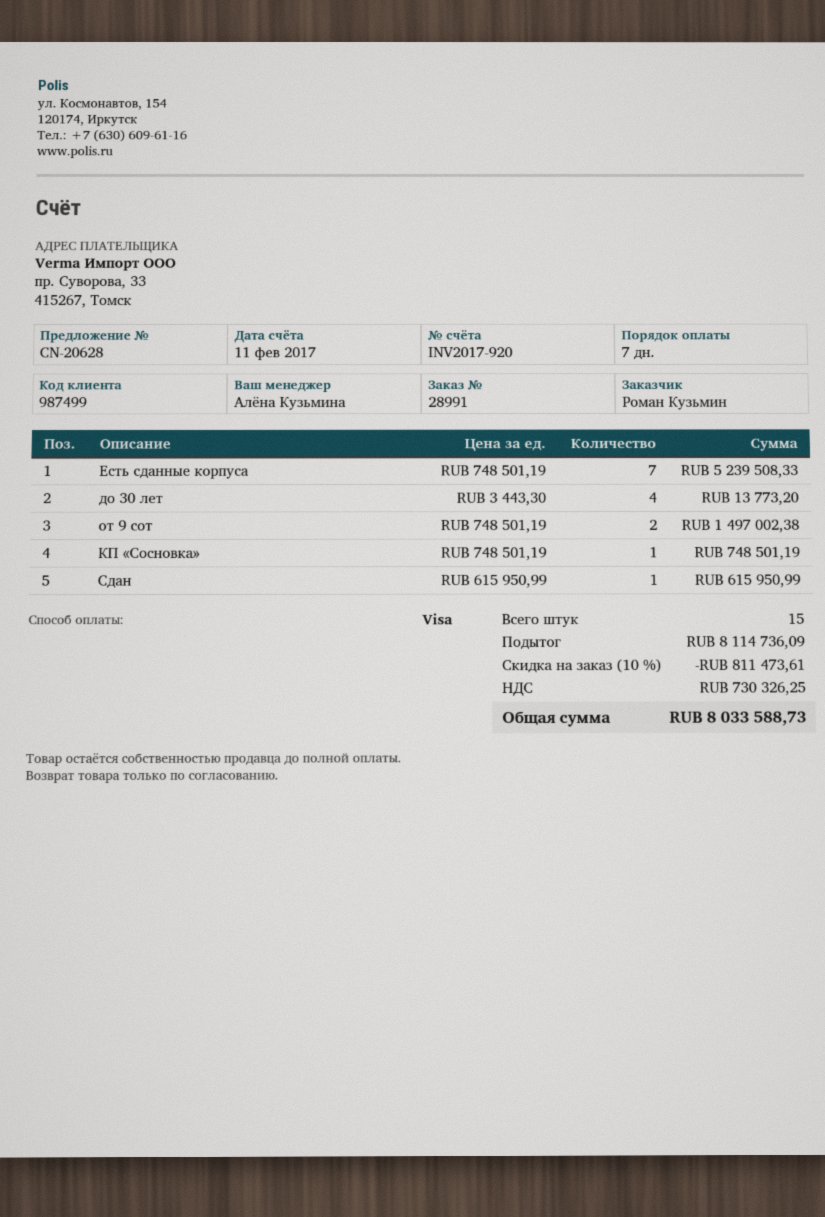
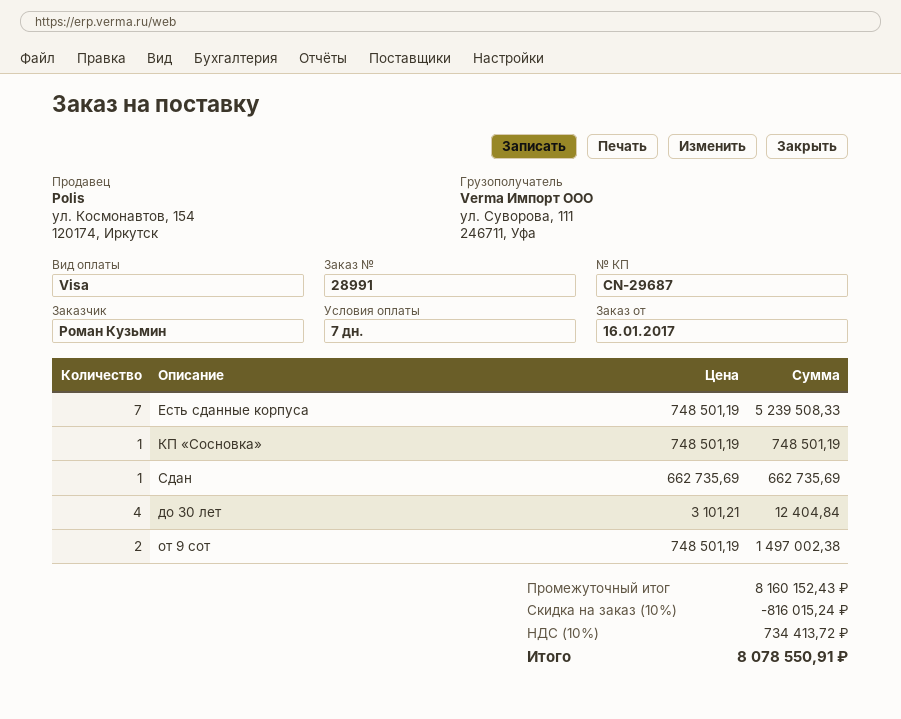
quote number: CN-20628 -> CN-29687
до 30 лет: 4 x 3443.30 = 13773.20 -> 4 x 3101.21 = 12404.84
Сдан: 1 x 615950.99 = 615950.99 -> 1 x 662735.69 = 662735.69
subtotal: 8114736.09 -> 8160152.43
discount: 10% = 811473.61 -> 10% = 816015.24
tax: 730326.25 -> 734413.72
total: 8033588.73 -> 8078550.91

